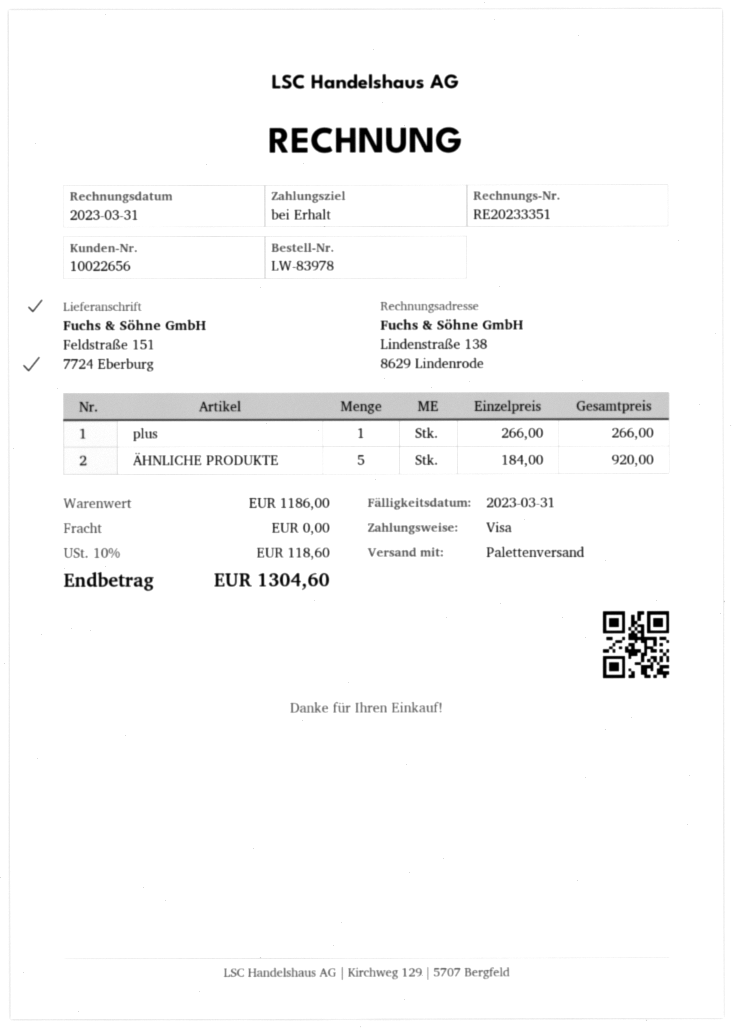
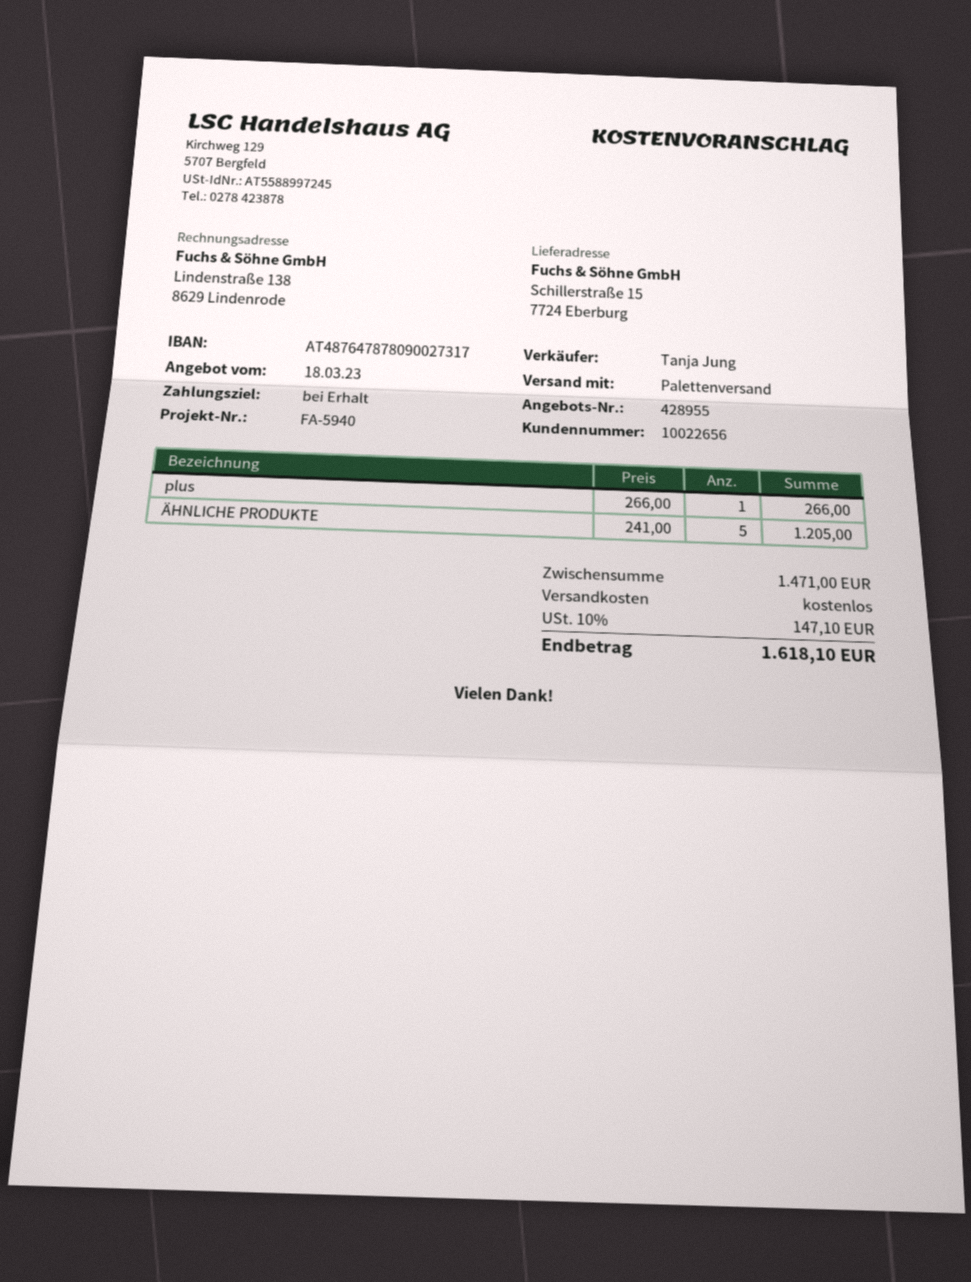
ship to: Feldstraße 151, 7724 Eberburg -> Schillerstraße 15, 7724 Eberburg
ÄHNLICHE PRODUKTE: 5 x 184.00 = 920.00 -> 5 x 241.00 = 1205.00
subtotal: 1186.00 -> 1471.00
tax: 10% = 118.60 -> 10% = 147.10
total: 1304.60 -> 1618.10

